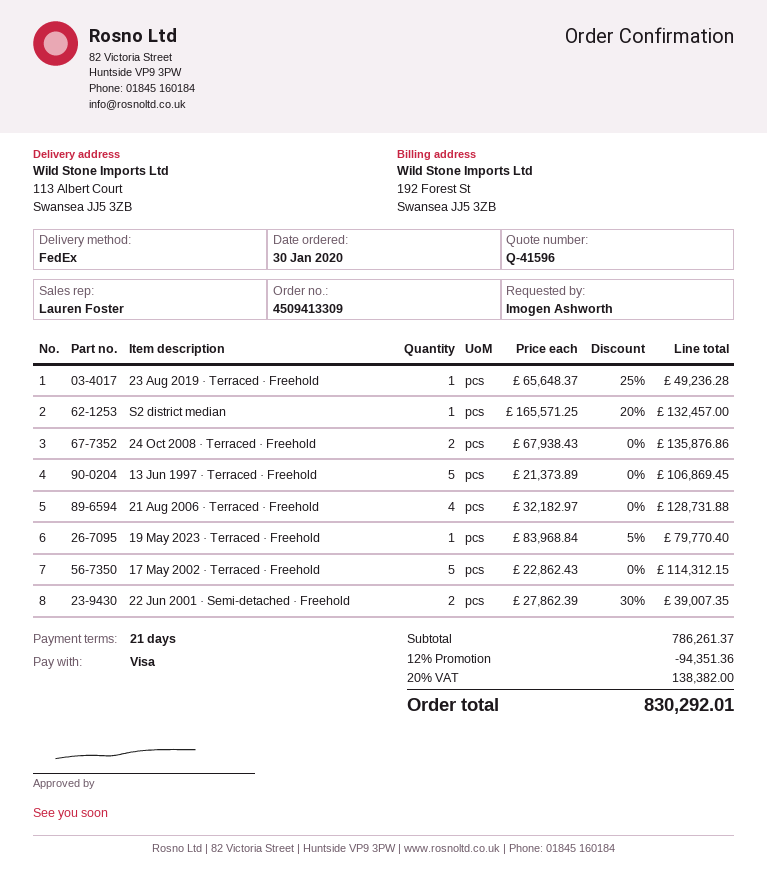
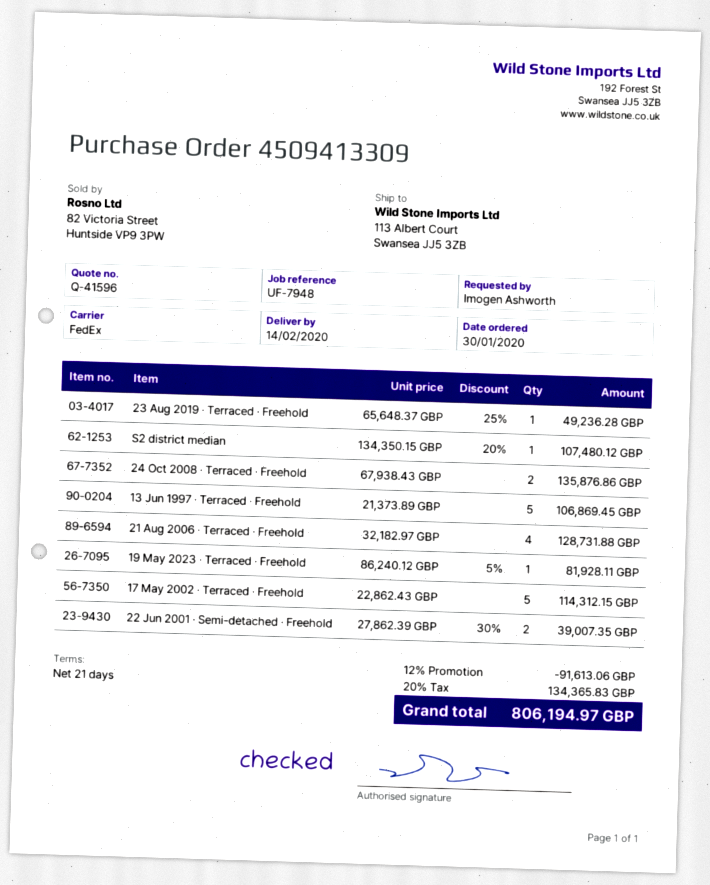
S2 district median: 1 x 165571.25 - 20% = 132457.00 -> 1 x 134350.15 - 20% = 107480.12
19 May 2023 · Terraced · Freehold: 1 x 83968.84 - 5% = 79770.40 -> 1 x 86240.12 - 5% = 81928.11
discount: 12% = 94351.36 -> 12% = 91613.06
tax: 20% = 138382.00 -> 20% = 134365.83
total: 830292.01 -> 806194.97

